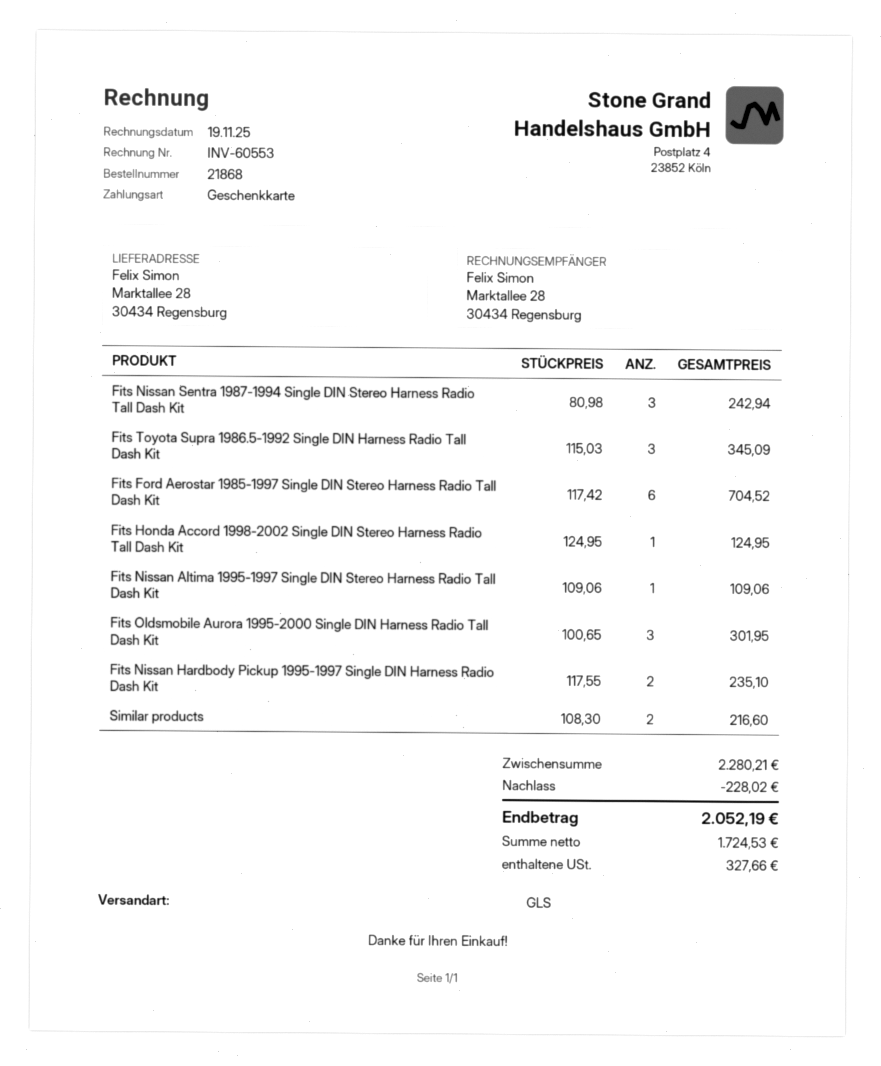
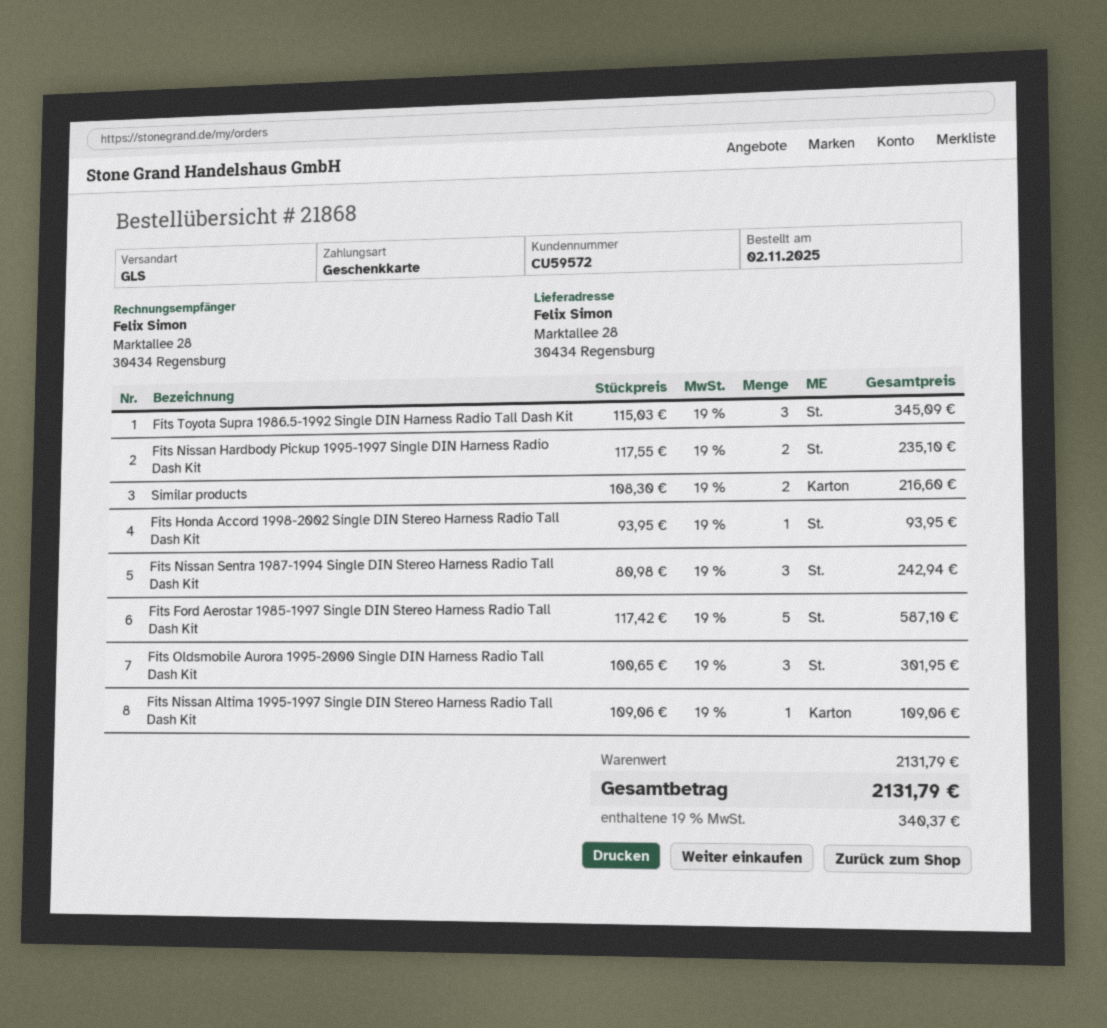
Fits Ford Aerostar 1985-1997 Single DIN Stereo Harness Radio Tall Dash Kit: 6 x 117.42 = 704.52 -> 5 x 117.42 = 587.10
Fits Honda Accord 1998-2002 Single DIN Stereo Harness Radio Tall Dash Kit: 1 x 124.95 = 124.95 -> 1 x 93.95 = 93.95
subtotal: 2280.21 -> 2131.79
discount: 228.02 -> none
tax: 327.66 -> 340.37
total: 2052.19 -> 2131.79

